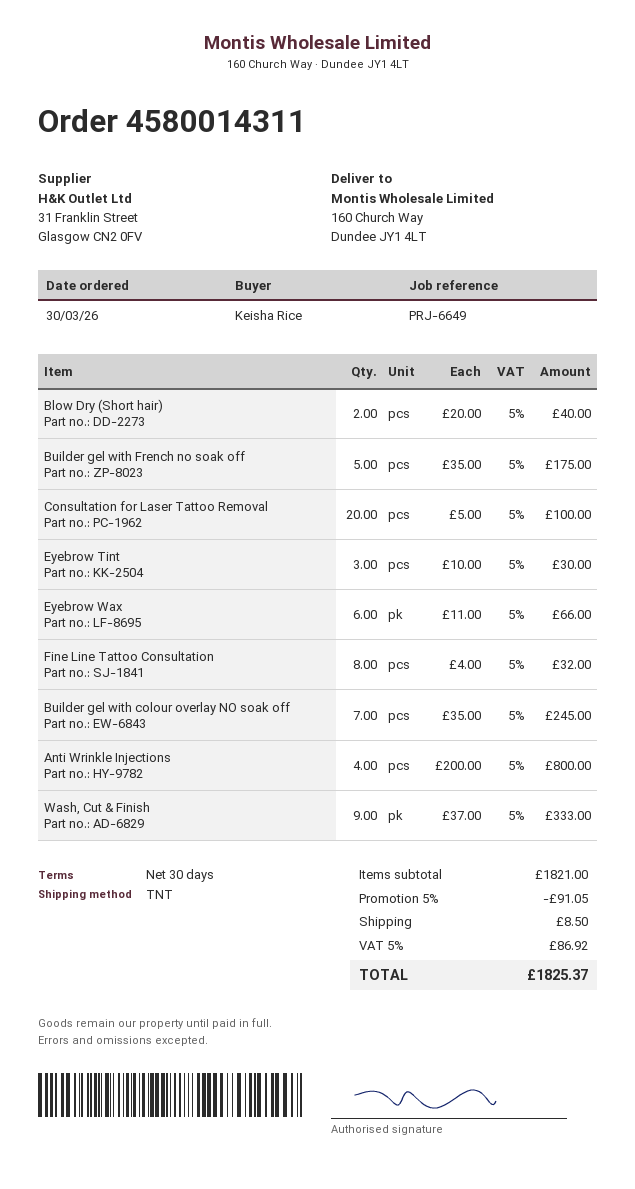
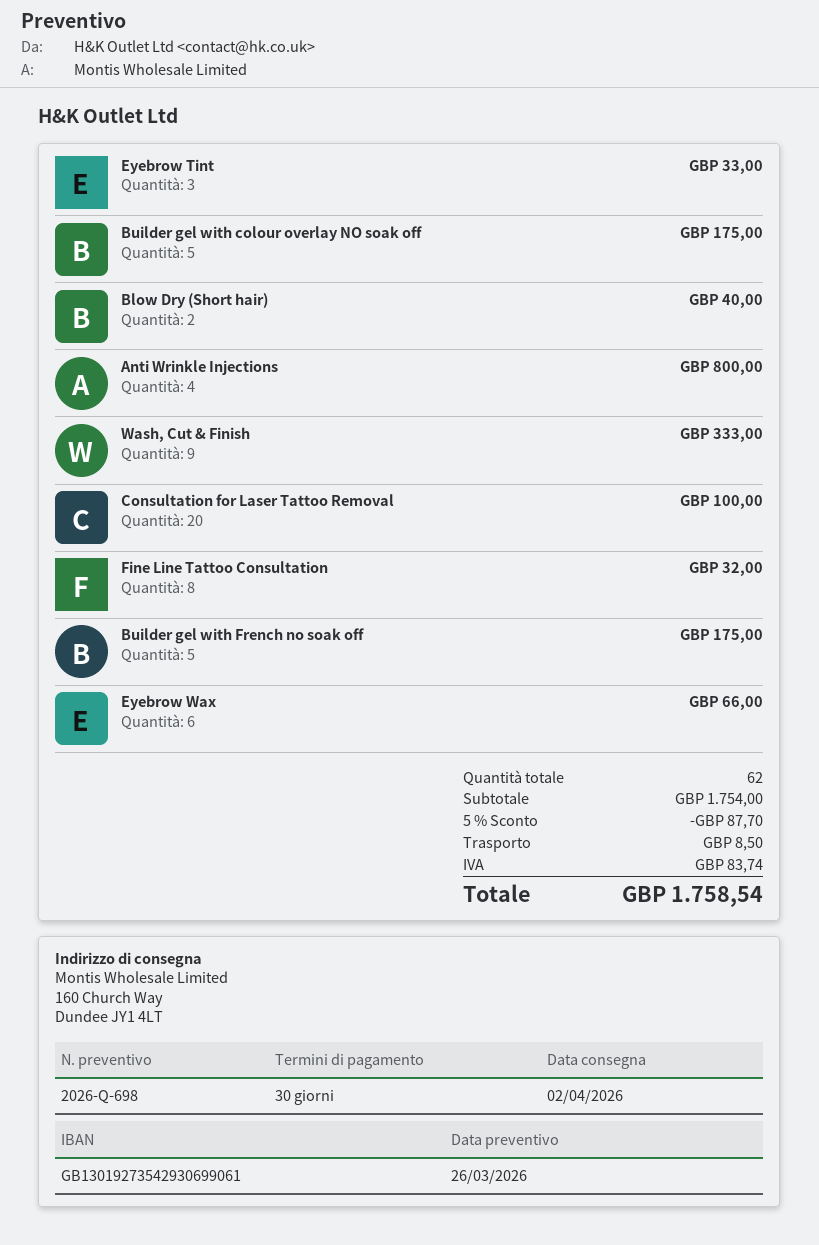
Eyebrow Tint: 3 for 30.00 -> 3 for 33.00
Builder gel with colour overlay NO soak off: 7 for 245.00 -> 5 for 175.00
subtotal: 1821.00 -> 1754.00
discount: 5% = 91.05 -> 5% = 87.70
tax: 86.92 -> 83.74
total: 1825.37 -> 1758.54

